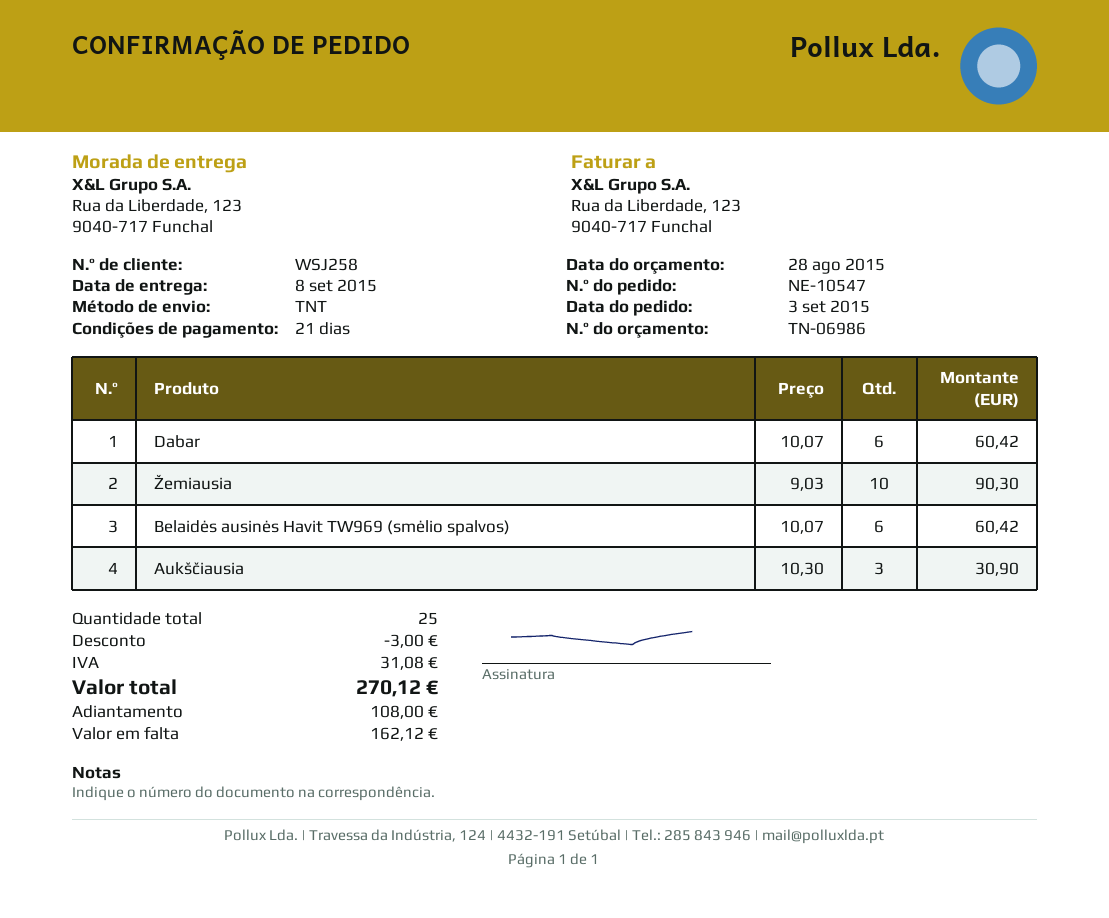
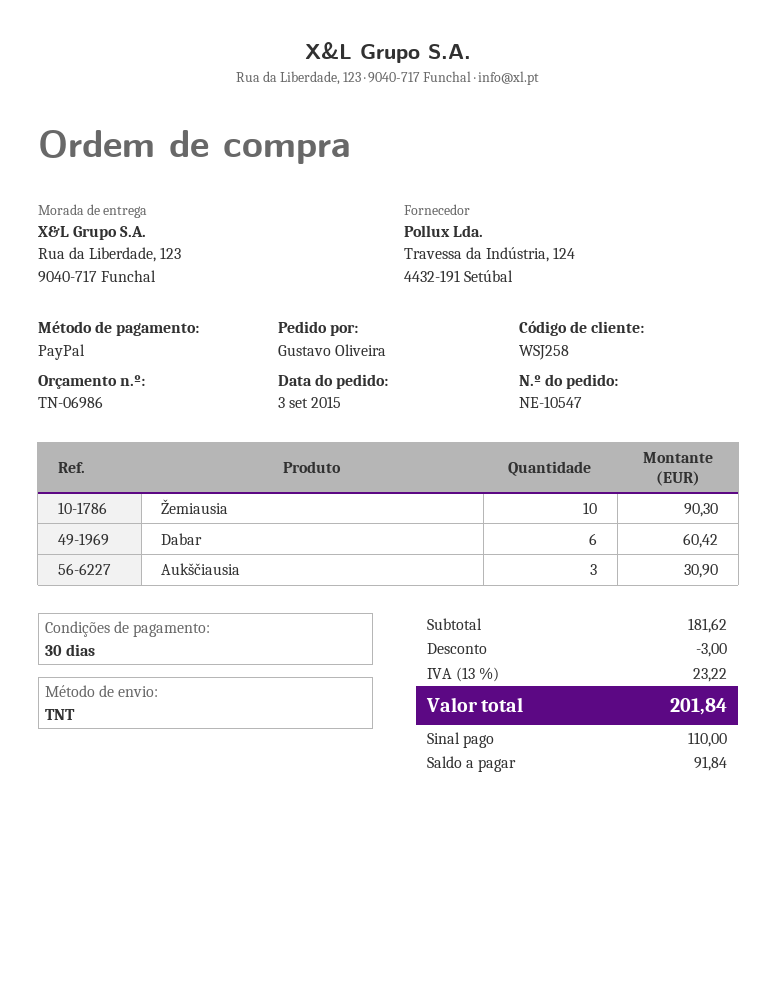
payment terms: 21 days -> 30 days
Belaidės ausinės Havit TW969 (smėlio spalvos): 6 for 60.42 -> none
tax: 31.08 -> 23.22
total: 270.12 -> 201.84
deposit: 108.00 -> 110.00
balance: 162.12 -> 91.84

